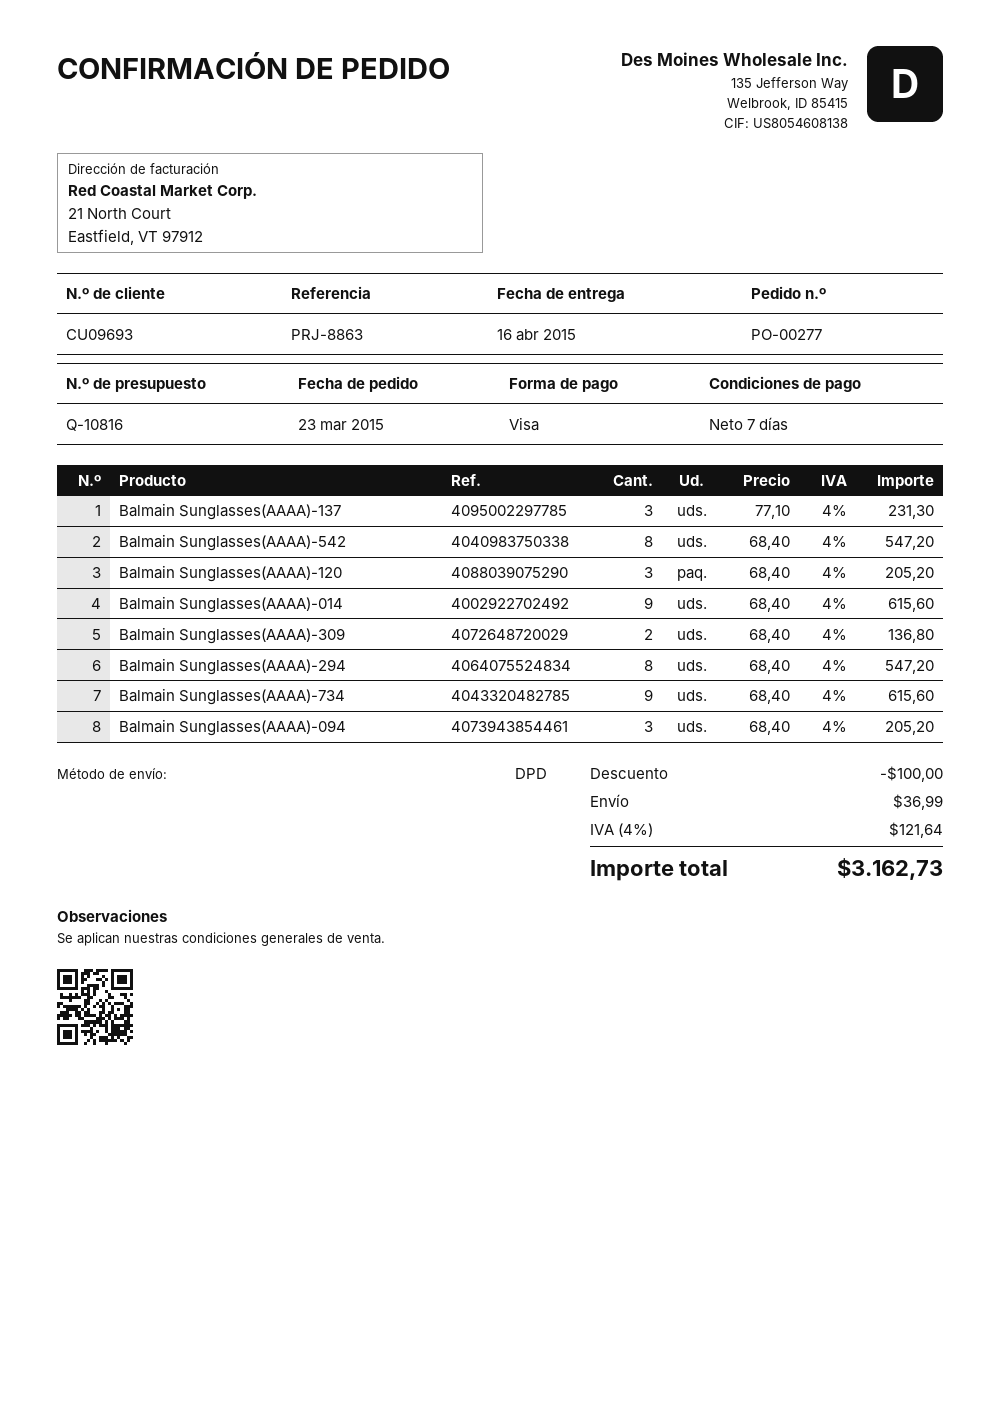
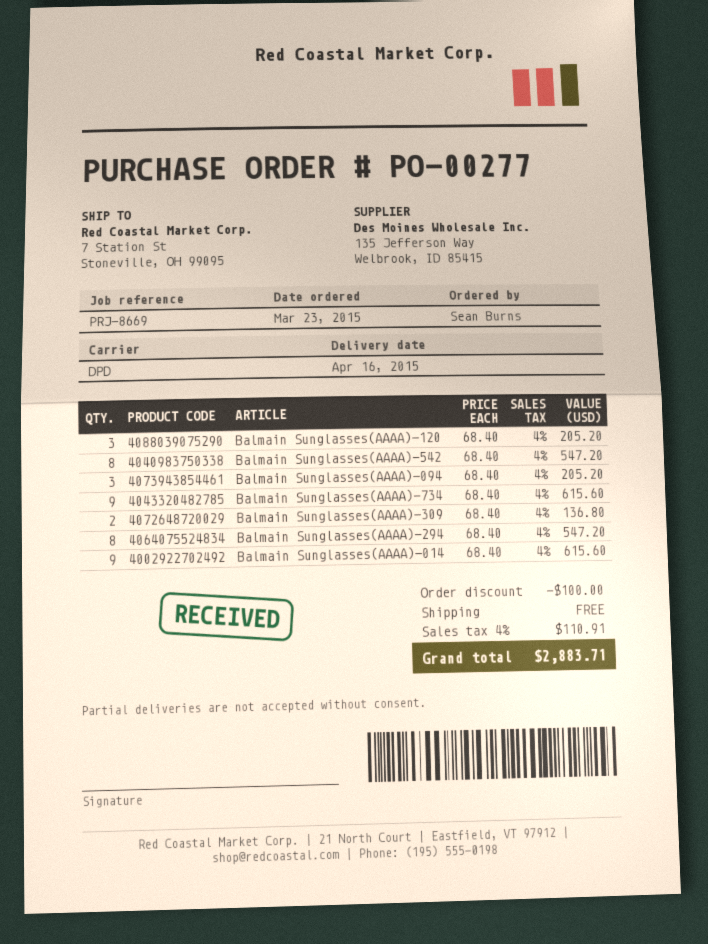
reference: PRJ-8863 -> PRJ-8669
Balmain Sunglasses(AAAA)-137: 3 x 77.10 = 231.30 -> none
shipping: 36.99 -> 0.00
tax: 4% = 121.64 -> 4% = 110.91
total: 3162.73 -> 2883.71

